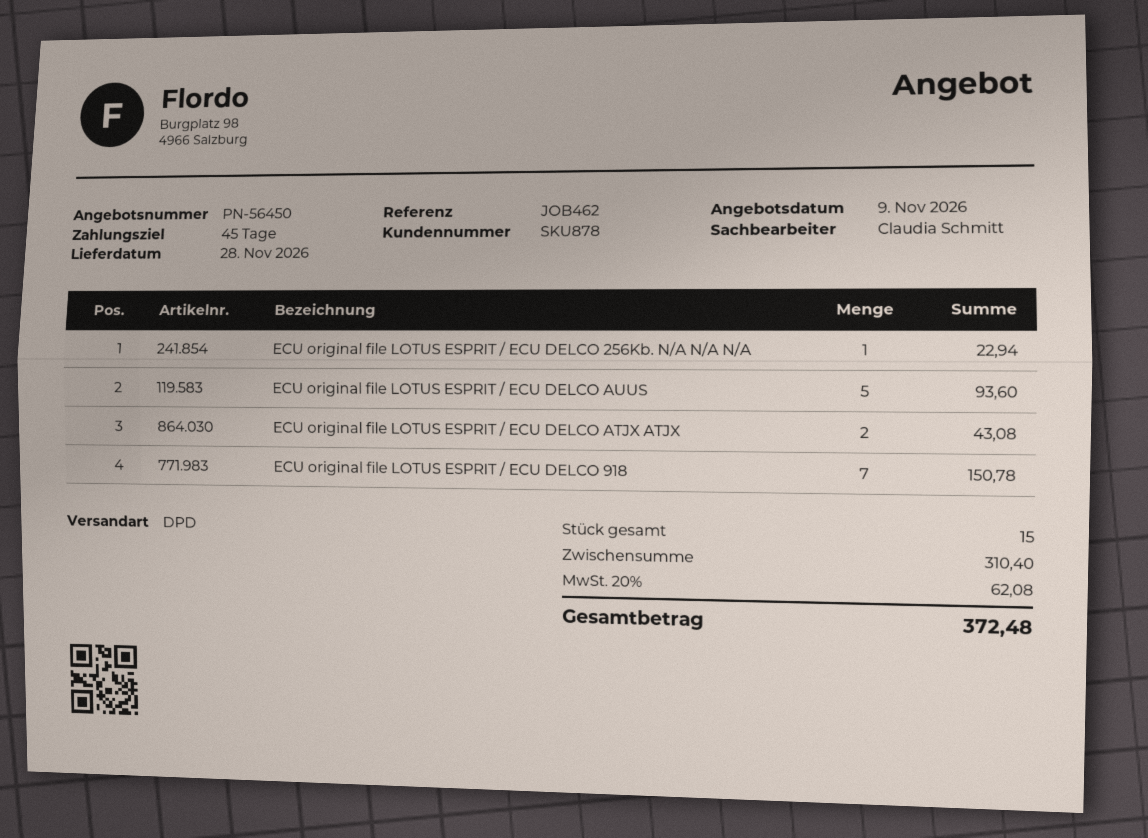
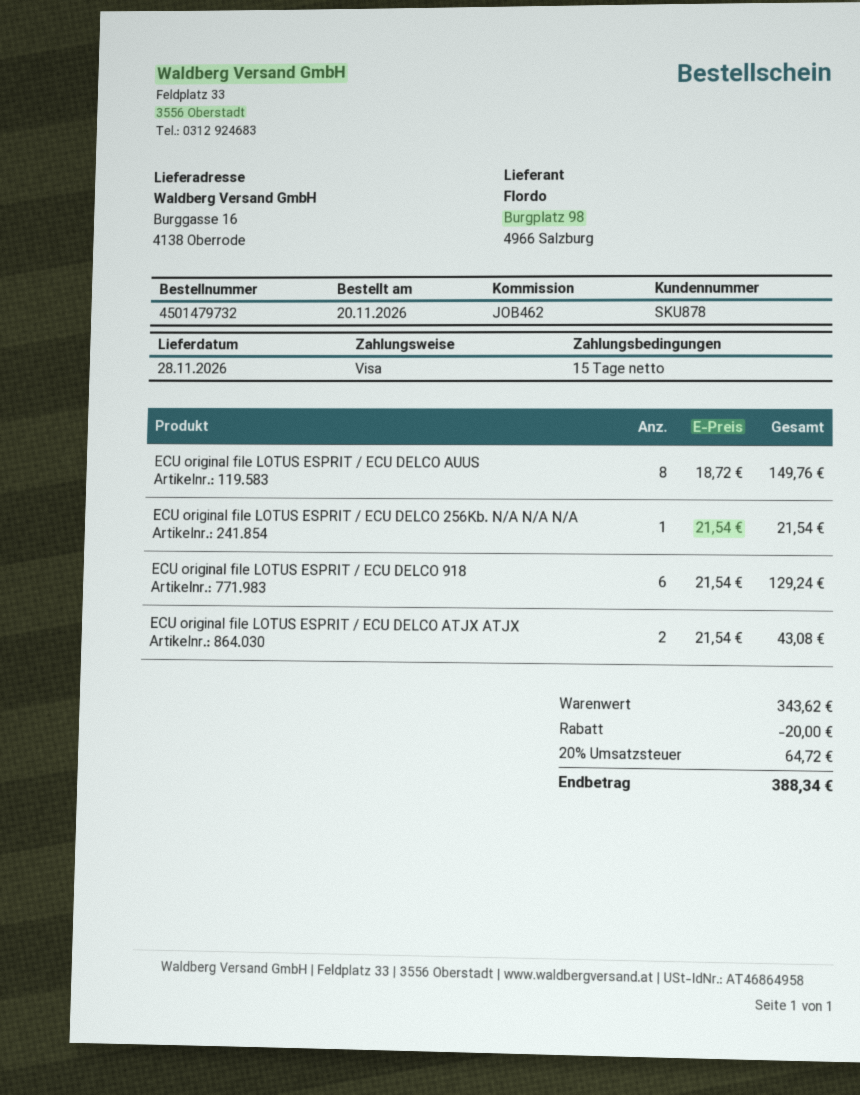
payment terms: 45 days -> 15 days
ECU original file LOTUS ESPRIT / ECU DELCO 256Kb. N/A N/A N/A: 1 for 22.94 -> 1 for 21.54
ECU original file LOTUS ESPRIT / ECU DELCO AUUS: 5 for 93.60 -> 8 for 149.76
ECU original file LOTUS ESPRIT / ECU DELCO 918: 7 for 150.78 -> 6 for 129.24
subtotal: 310.40 -> 343.62
discount: none -> 20.00
tax: 20% = 62.08 -> 20% = 64.72
total: 372.48 -> 388.34

